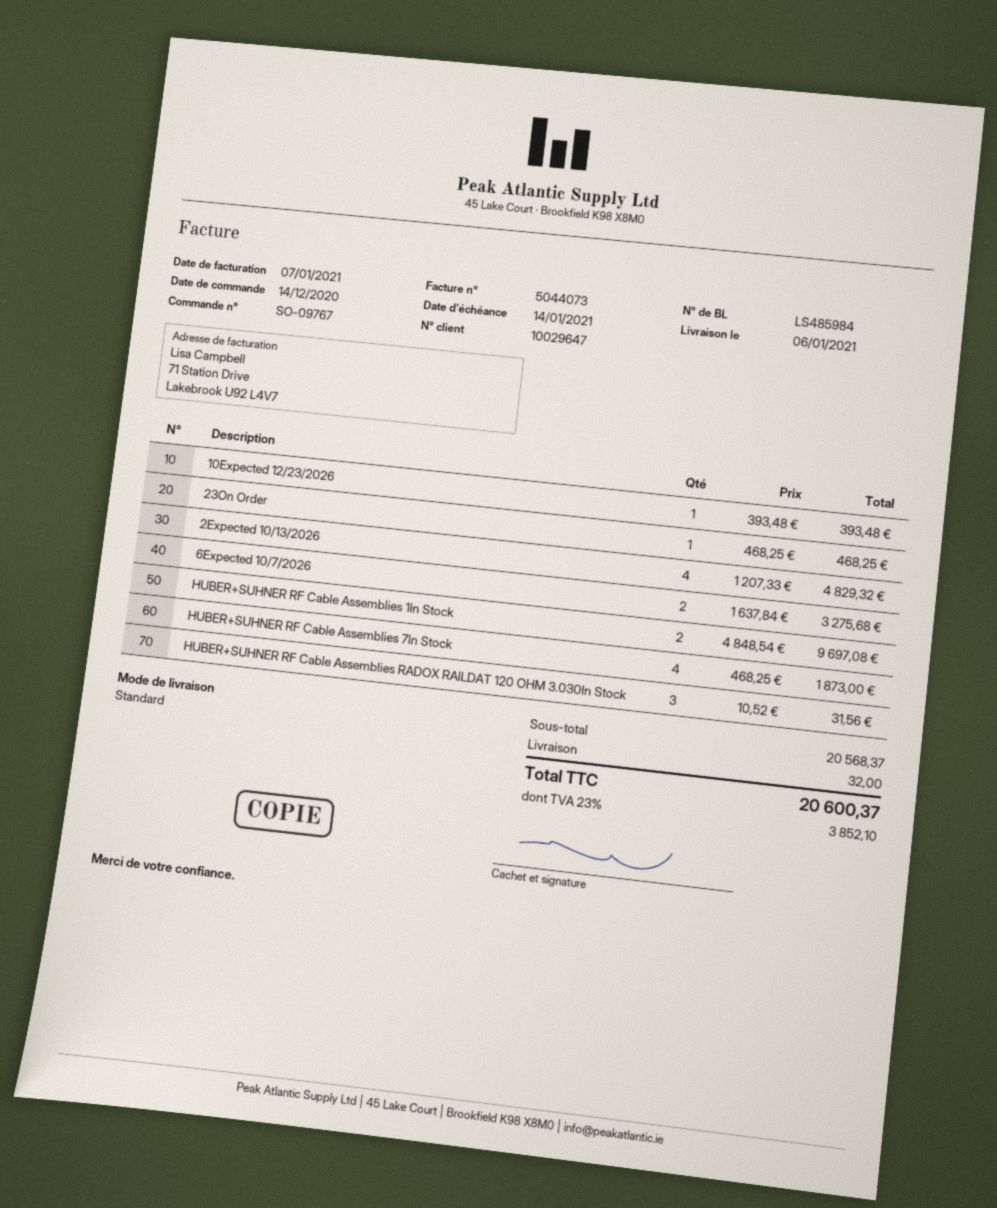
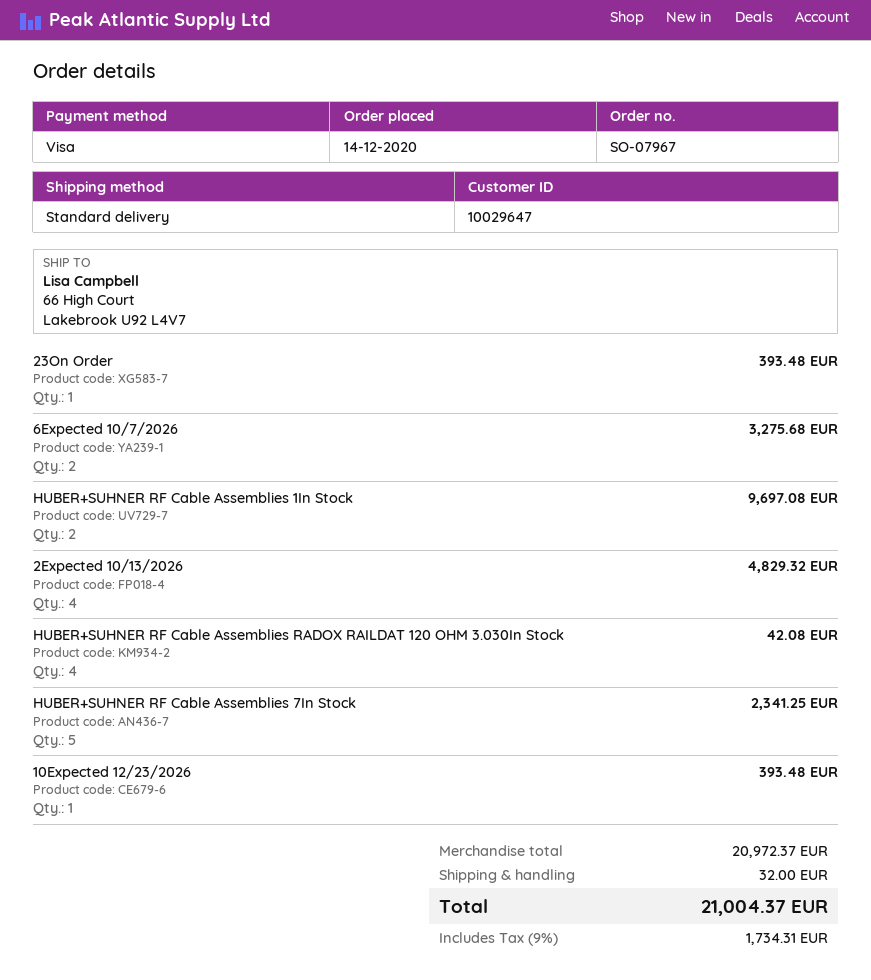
order number: SO-09767 -> SO-07967
23On Order: 1 for 468.25 -> 1 for 393.48
HUBER+SUHNER RF Cable Assemblies 7In Stock: 4 for 1873.00 -> 5 for 2341.25
HUBER+SUHNER RF Cable Assemblies RADOX RAILDAT 120 OHM 3.030In Stock: 3 for 31.56 -> 4 for 42.08
subtotal: 20568.37 -> 20972.37
tax: 23% = 3852.10 -> 9% = 1734.31
total: 20600.37 -> 21004.37

